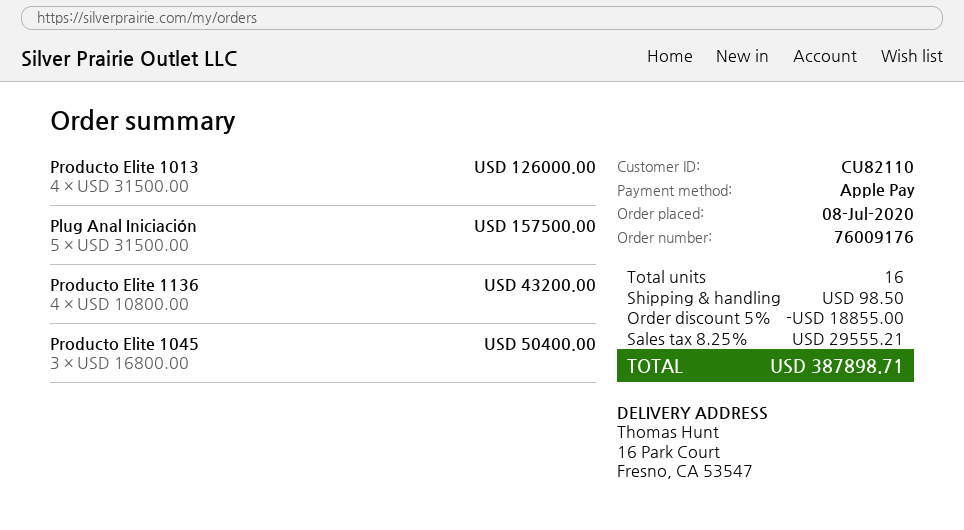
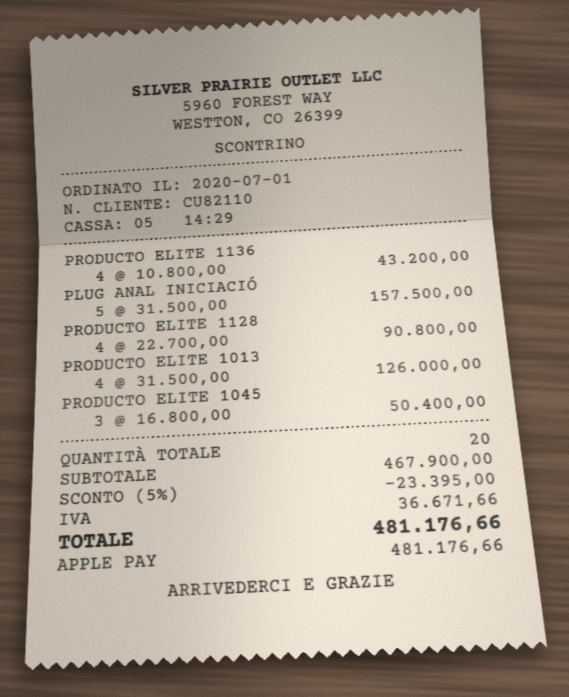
order date: 2020-07-08 -> 2020-07-01
PRODUCTO ELITE 1128: none -> 4 x 22700.00 = 90800.00
total quantity: 16 -> 20
discount: 5% = 18855.00 -> 5% = 23395.00
shipping: 98.50 -> none
tax: 29555.21 -> 36671.66
total: 387898.71 -> 481176.66

